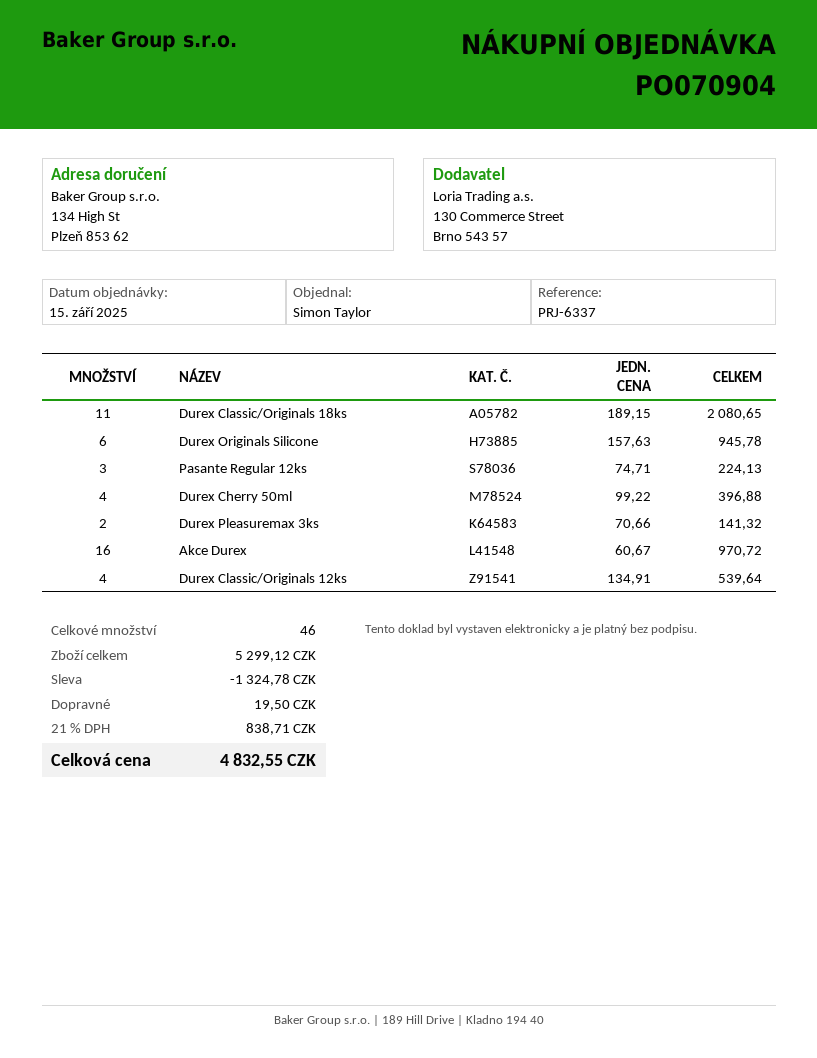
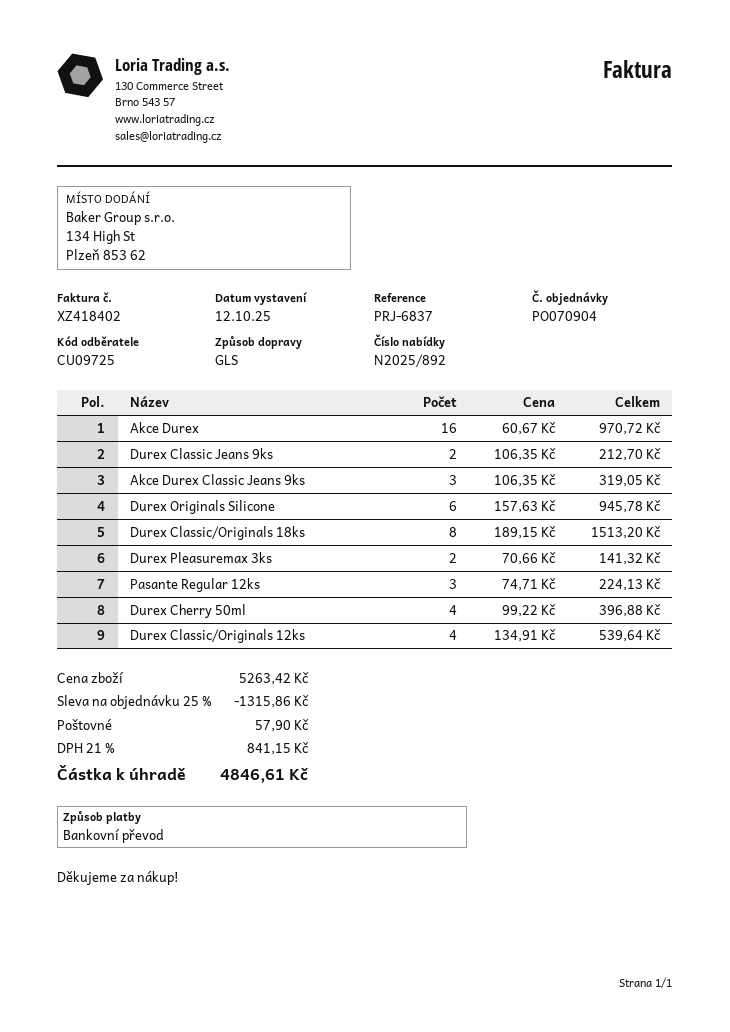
reference: PRJ-6337 -> PRJ-6837
Durex Classic/Originals 18ks: 11 x 189.15 = 2080.65 -> 8 x 189.15 = 1513.20
Durex Classic Jeans 9ks: none -> 2 x 106.35 = 212.70
Akce Durex Classic Jeans 9ks: none -> 3 x 106.35 = 319.05
subtotal: 5299.12 -> 5263.42
discount: 1324.78 -> 1315.86
shipping: 19.50 -> 57.90
tax: 21% = 838.71 -> 21% = 841.15
total: 4832.55 -> 4846.61

